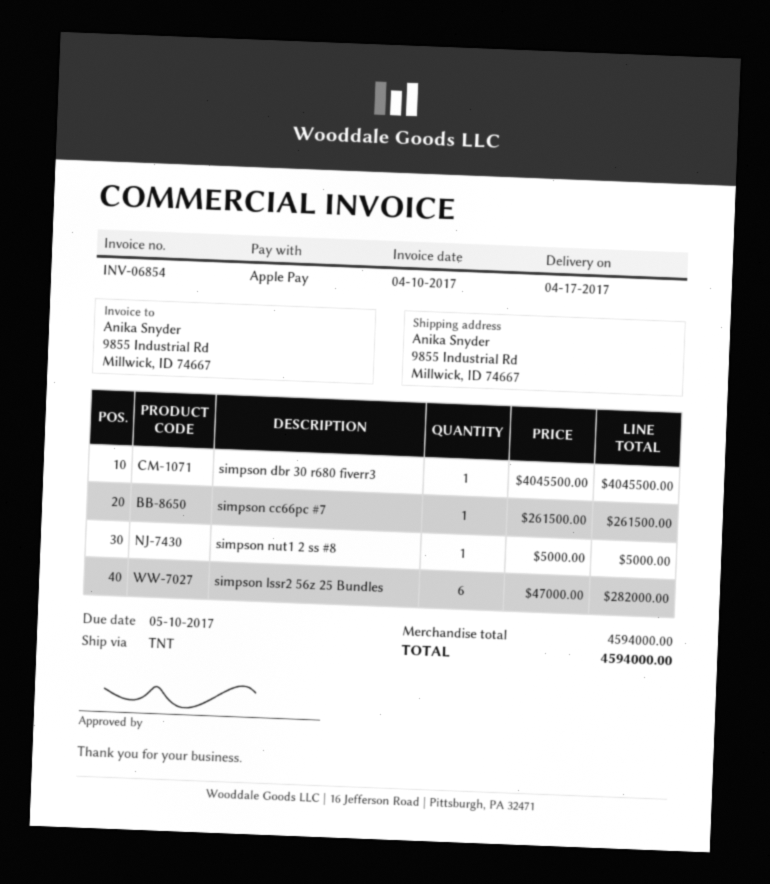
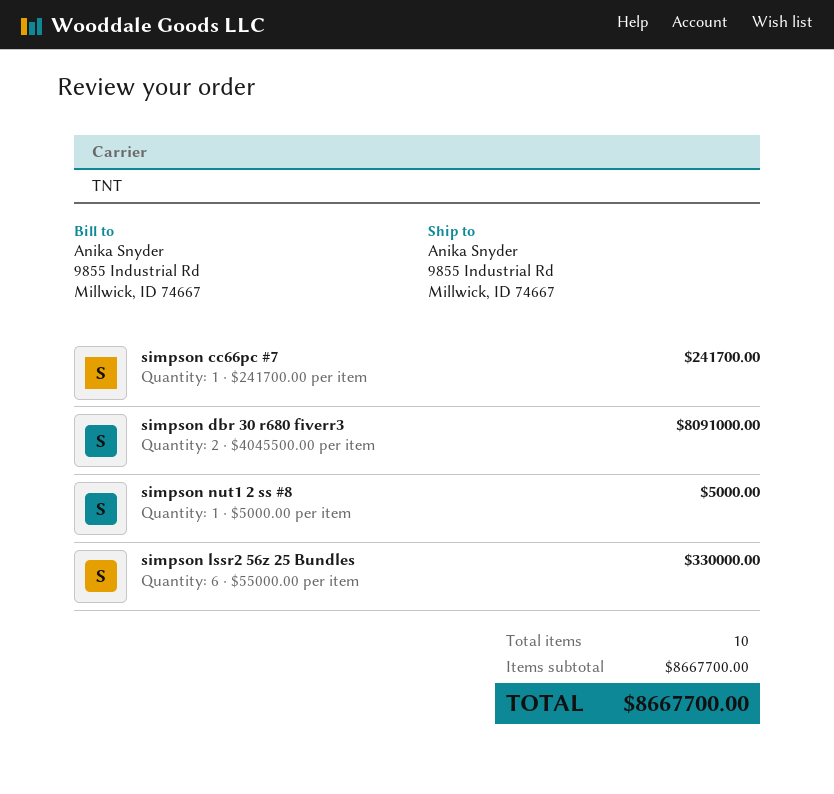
simpson dbr 30 r680 fiverr3: 1 x 4045500.00 = 4045500.00 -> 2 x 4045500.00 = 8091000.00
simpson cc66pc #7: 1 x 261500.00 = 261500.00 -> 1 x 241700.00 = 241700.00
simpson lssr2 56z 25 Bundles: 6 x 47000.00 = 282000.00 -> 6 x 55000.00 = 330000.00
subtotal: 4594000.00 -> 8667700.00
total: 4594000.00 -> 8667700.00

